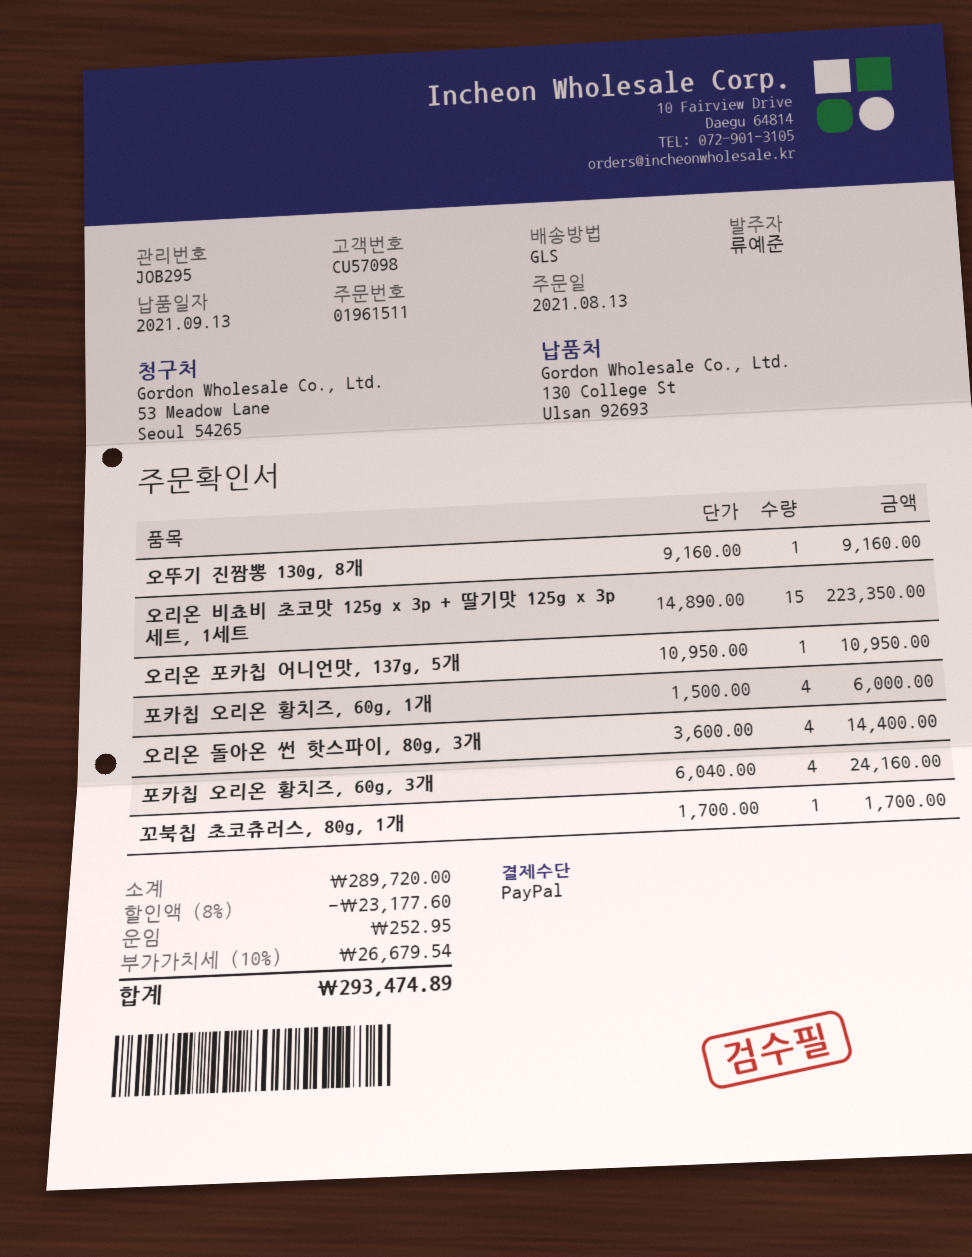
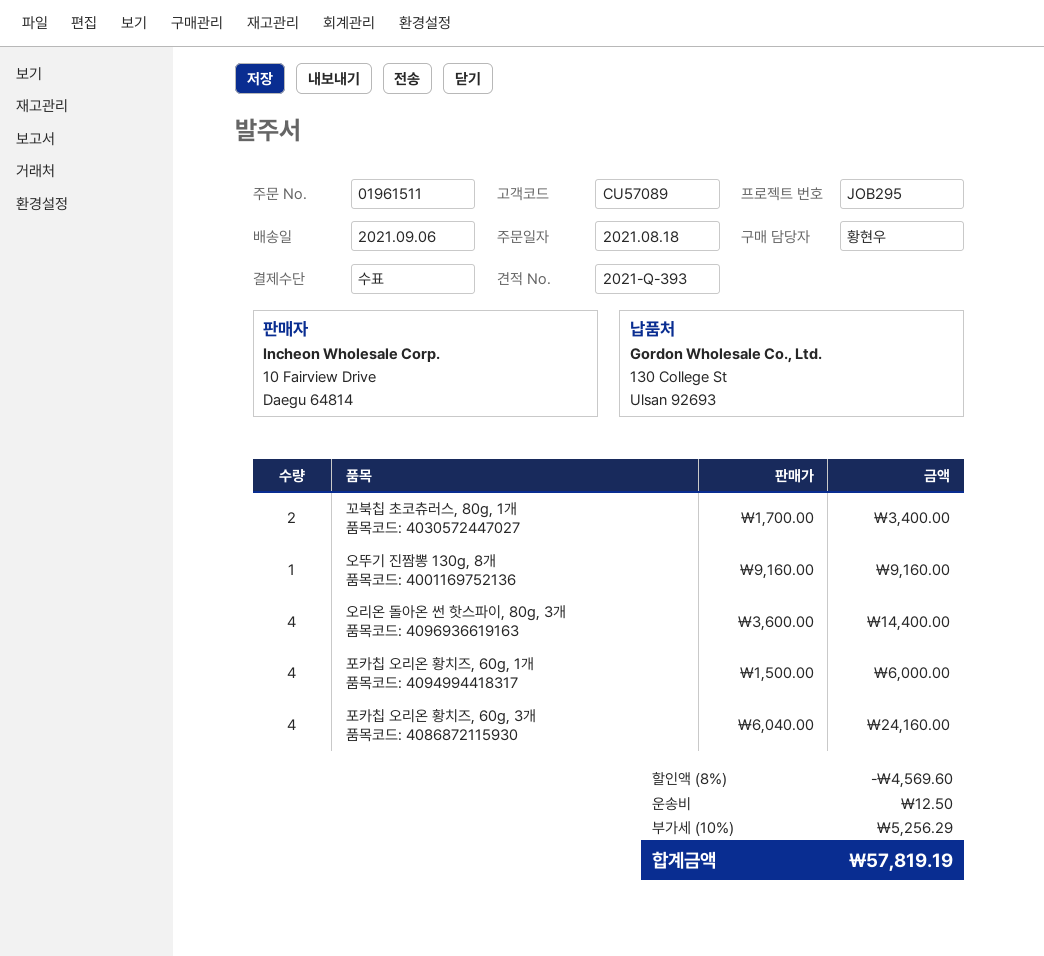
order date: 2021-08-13 -> 2021-08-18
delivery date: 2021-09-13 -> 2021-09-06
customer number: CU57098 -> CU57089
ordered by: 류예준 -> 황현우
payment method: PayPal -> cheque
오리온 비쵸비 초코맛 125g x 3p + 딸기맛 125g x 3p 세트, 1세트: 15 x 14890.00 = 223350.00 -> none
오리온 포카칩 어니언맛, 137g, 5개: 1 x 10950.00 = 10950.00 -> none
꼬북칩 초코츄러스, 80g, 1개: 1 x 1700.00 = 1700.00 -> 2 x 1700.00 = 3400.00
discount: 8% = 23177.60 -> 8% = 4569.60
shipping: 252.95 -> 12.50
tax: 10% = 26679.54 -> 10% = 5256.29
total: 293474.89 -> 57819.19

